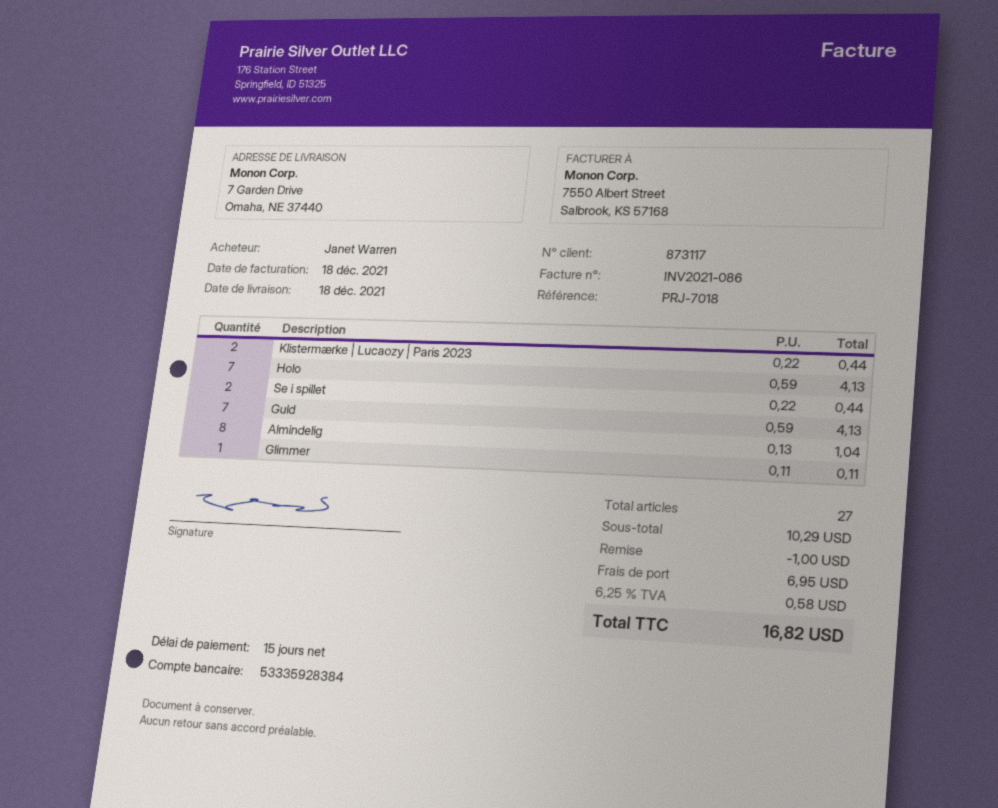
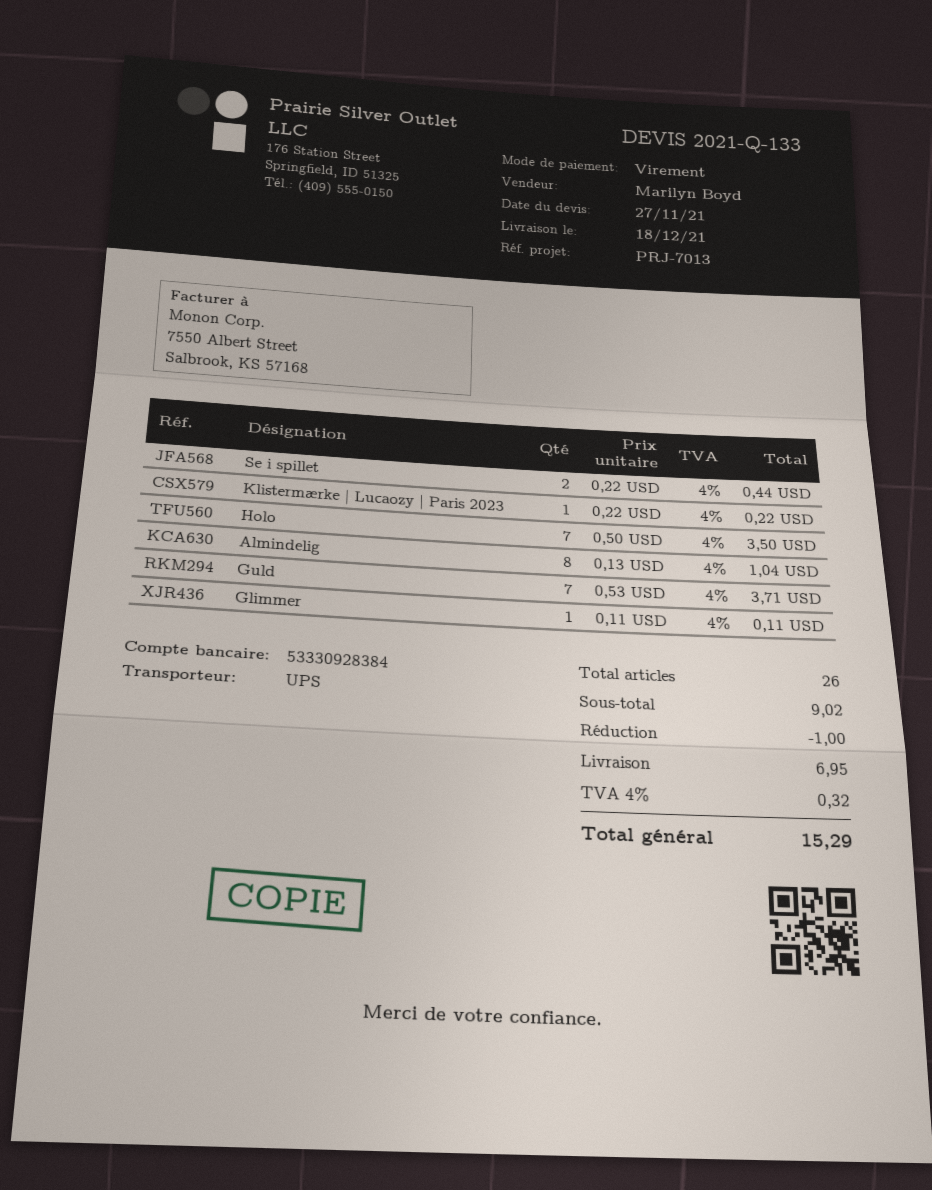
reference: PRJ-7018 -> PRJ-7013
bank account: 53335928384 -> 53330928384
Klistermærke | Lucaozy | Paris 2023: 2 x 0.22 = 0.44 -> 1 x 0.22 = 0.22
Holo: 7 x 0.59 = 4.13 -> 7 x 0.50 = 3.50
Guld: 7 x 0.59 = 4.13 -> 7 x 0.53 = 3.71
total quantity: 27 -> 26
subtotal: 10.29 -> 9.02
tax: 6.25% = 0.58 -> 4% = 0.32
total: 16.82 -> 15.29

